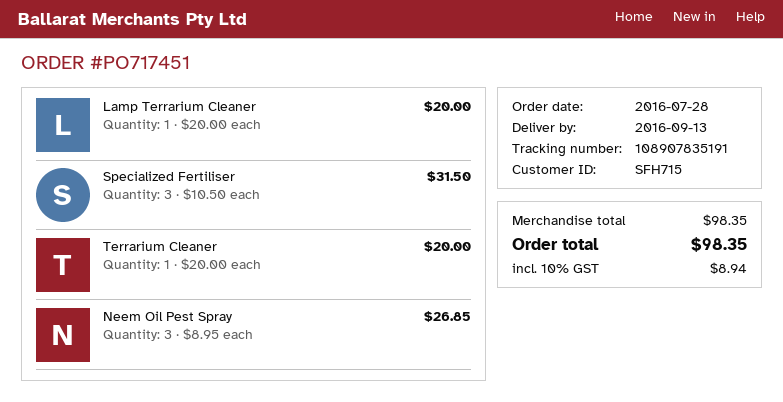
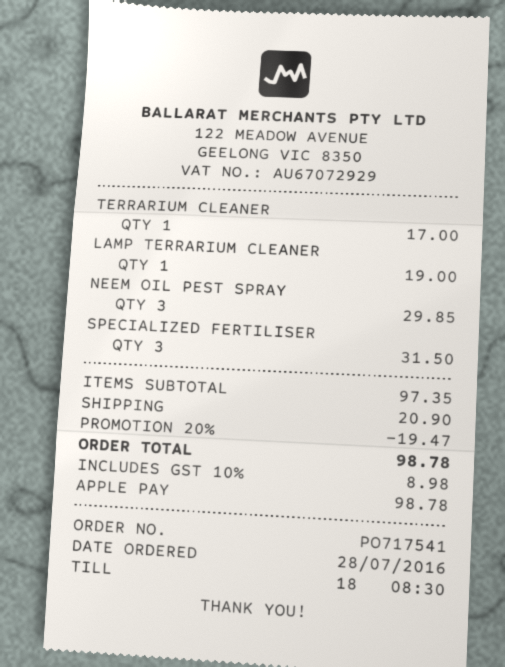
order number: PO717451 -> PO717541
Lamp Terrarium Cleaner: 1 for 20.00 -> 1 for 19.00
Terrarium Cleaner: 1 for 20.00 -> 1 for 17.00
Neem Oil Pest Spray: 3 for 26.85 -> 3 for 29.85
subtotal: 98.35 -> 97.35
discount: none -> 20% = 19.47
shipping: none -> 20.90
tax: 10% = 8.94 -> 10% = 8.98
total: 98.35 -> 98.78

